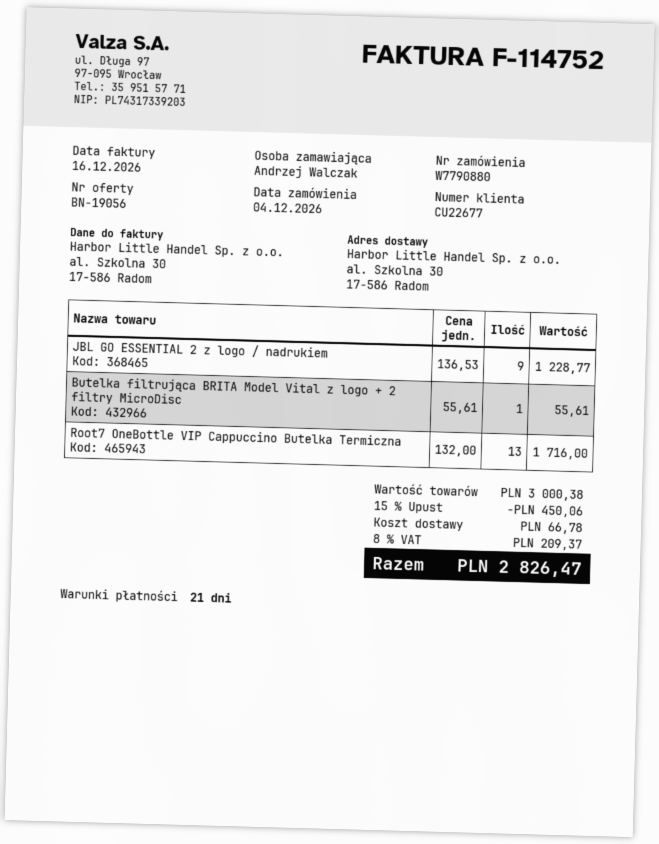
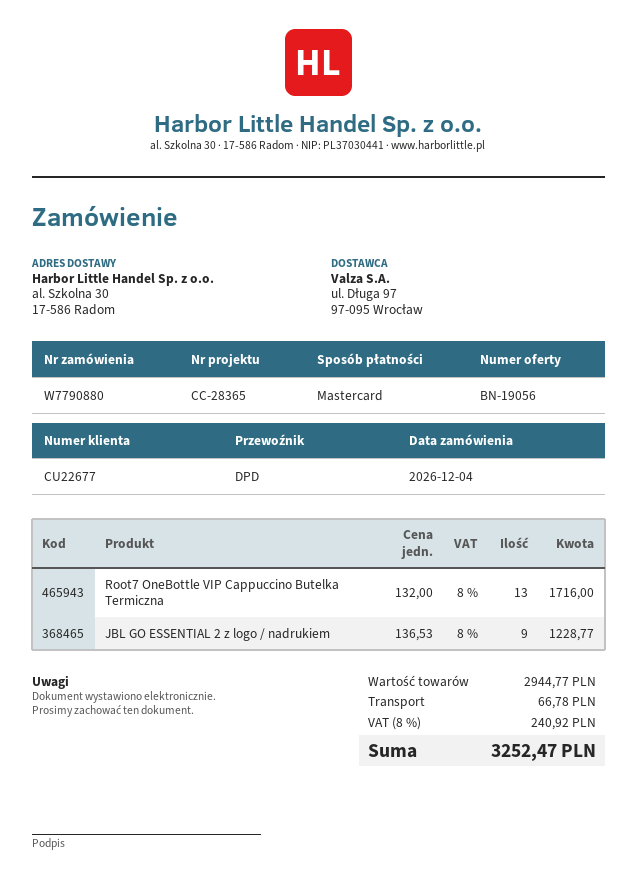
Butelka filtrująca BRITA Model Vital z logo + 2 filtry MicroDisc: 1 x 55.61 = 55.61 -> none
subtotal: 3000.38 -> 2944.77
discount: 15% = 450.06 -> none
tax: 8% = 209.37 -> 8% = 240.92
total: 2826.47 -> 3252.47

